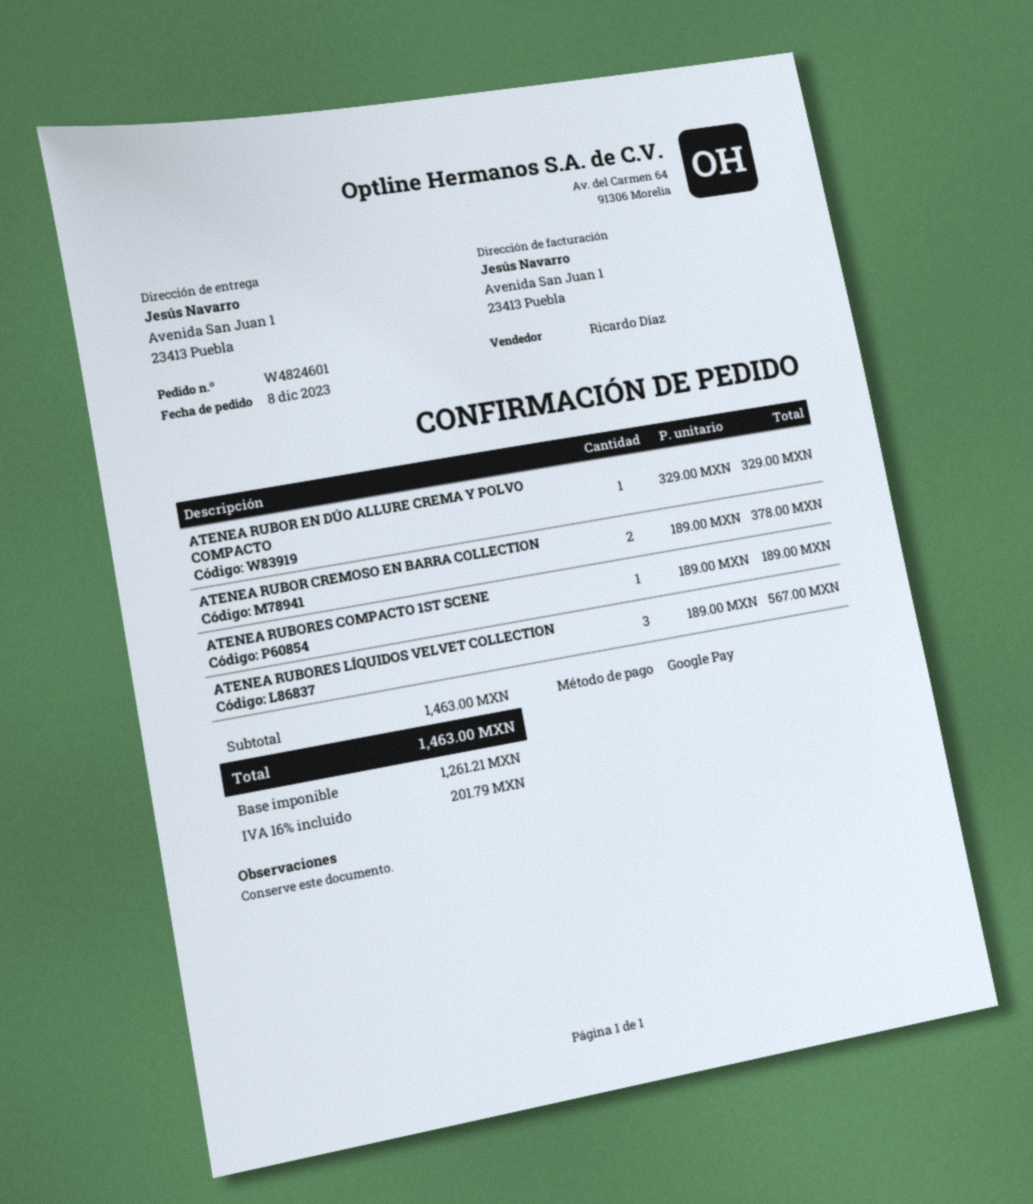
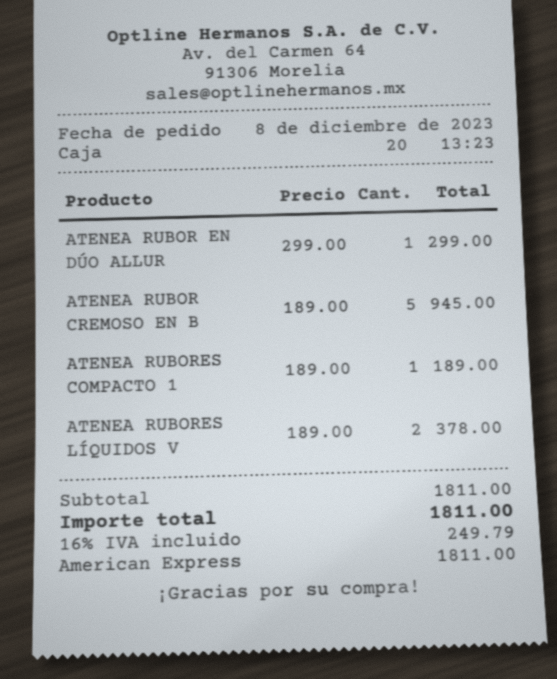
payment method: Google Pay -> American Express
ATENEA RUBOR EN DÚO ALLURE CREMA Y POLVO COMPACTO: 1 x 329.00 = 329.00 -> 1 x 299.00 = 299.00
ATENEA RUBOR CREMOSO EN BARRA COLLECTION: 2 x 189.00 = 378.00 -> 5 x 189.00 = 945.00
ATENEA RUBORES LÍQUIDOS VELVET COLLECTION: 3 x 189.00 = 567.00 -> 2 x 189.00 = 378.00
subtotal: 1463.00 -> 1811.00
tax: 16% = 201.79 -> 16% = 249.79
total: 1463.00 -> 1811.00

